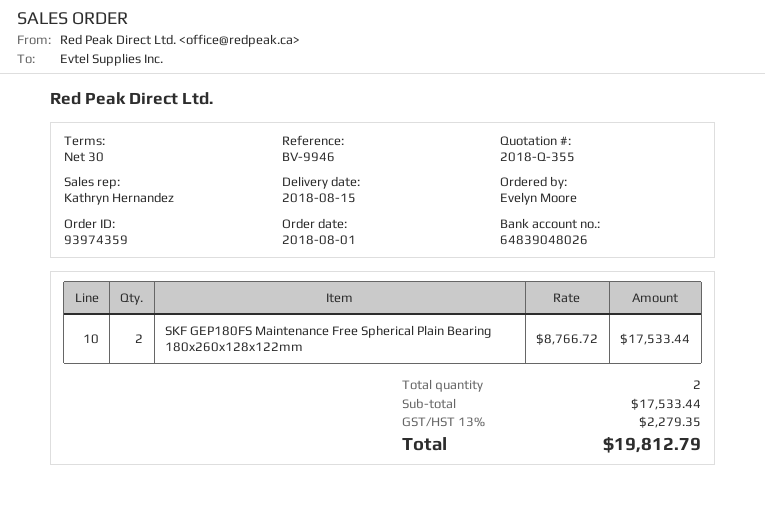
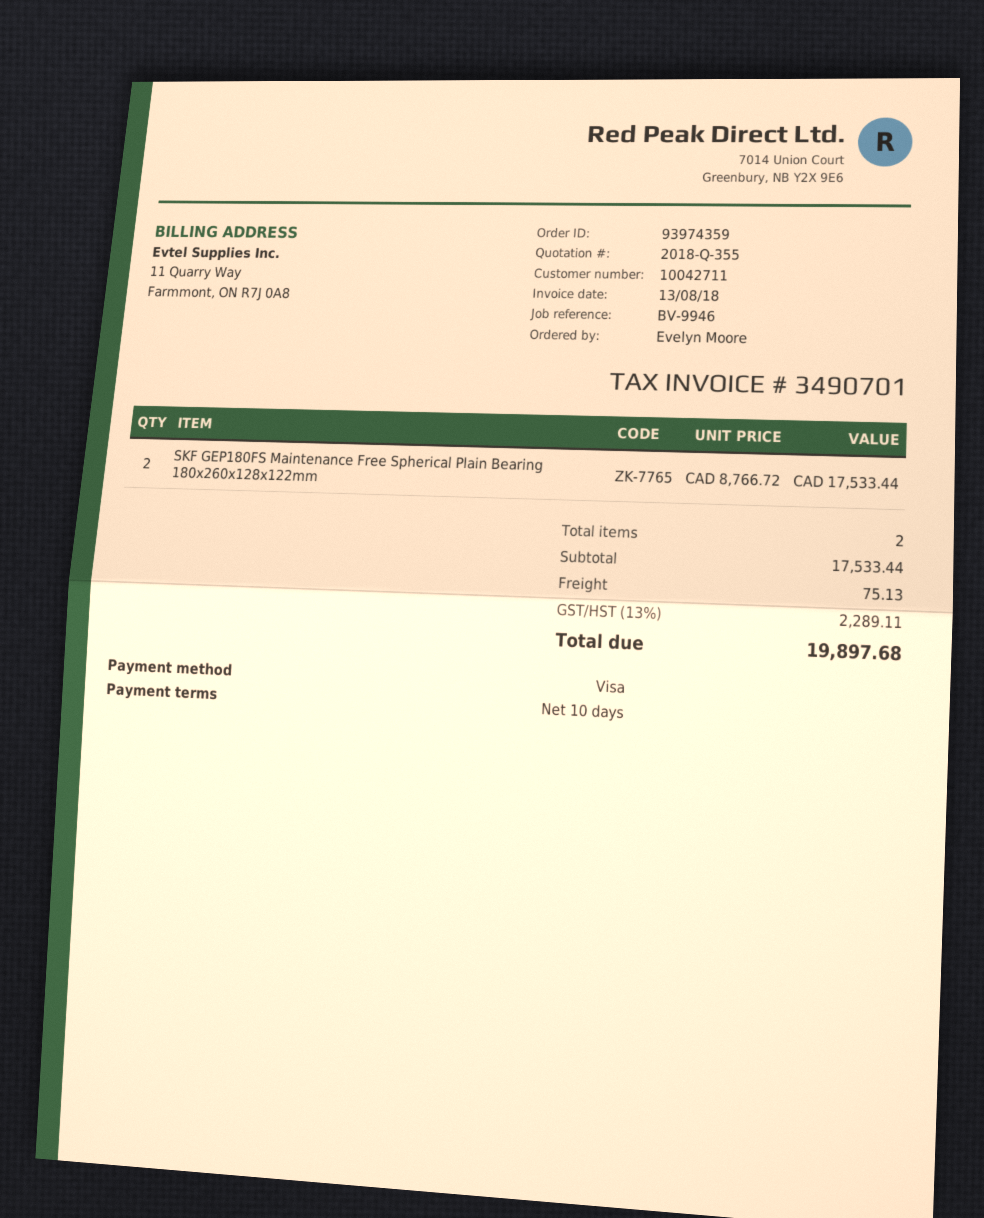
payment terms: 30 days -> 10 days
shipping: none -> 75.13
tax: 13% = 2279.35 -> 13% = 2289.11
total: 19812.79 -> 19897.68

